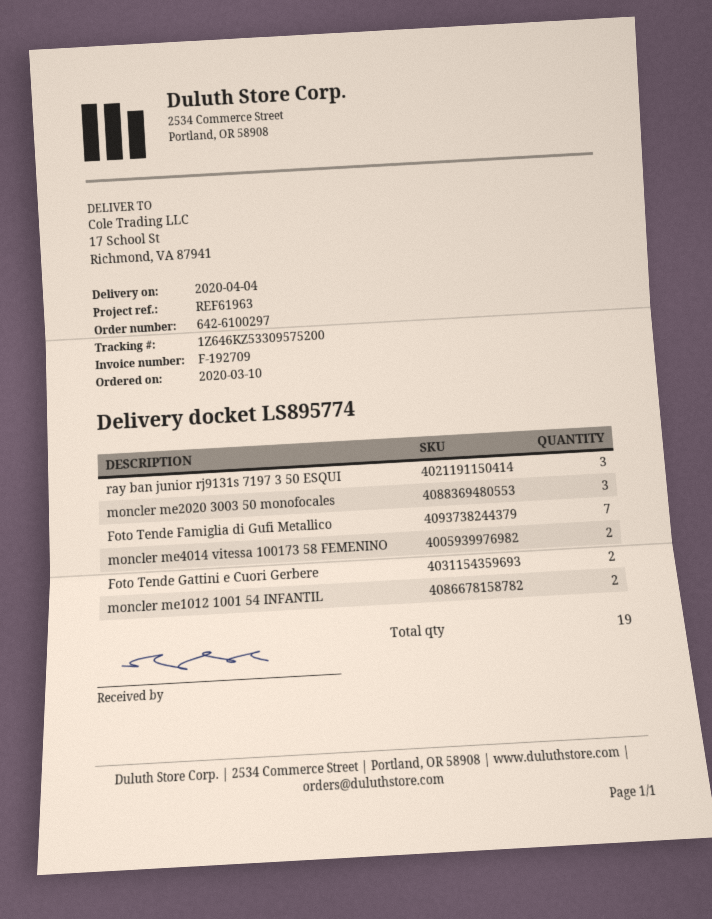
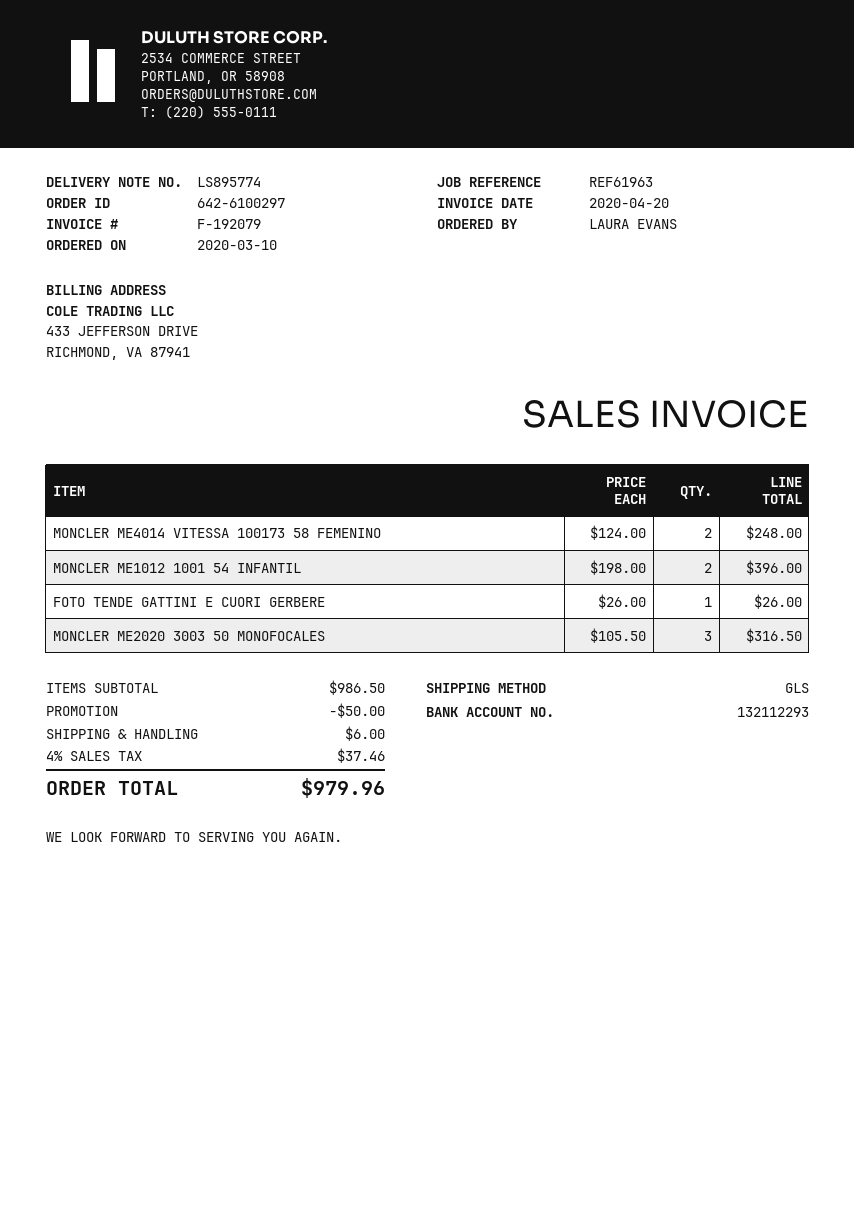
invoice number: F-192709 -> F-192079
ray ban junior rj9131s 7197 3 50 ESQUI: 3 -> none
Foto Tende Famiglia di Gufi Metallico: 7 -> none
Foto Tende Gattini e Cuori Gerbere: 2 -> 1

